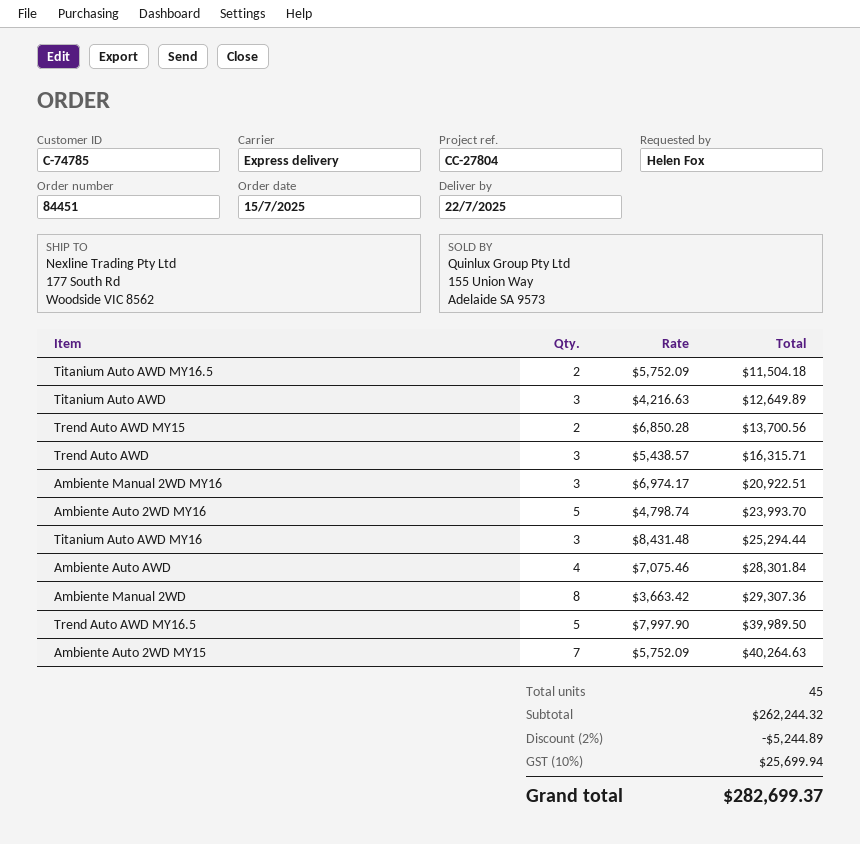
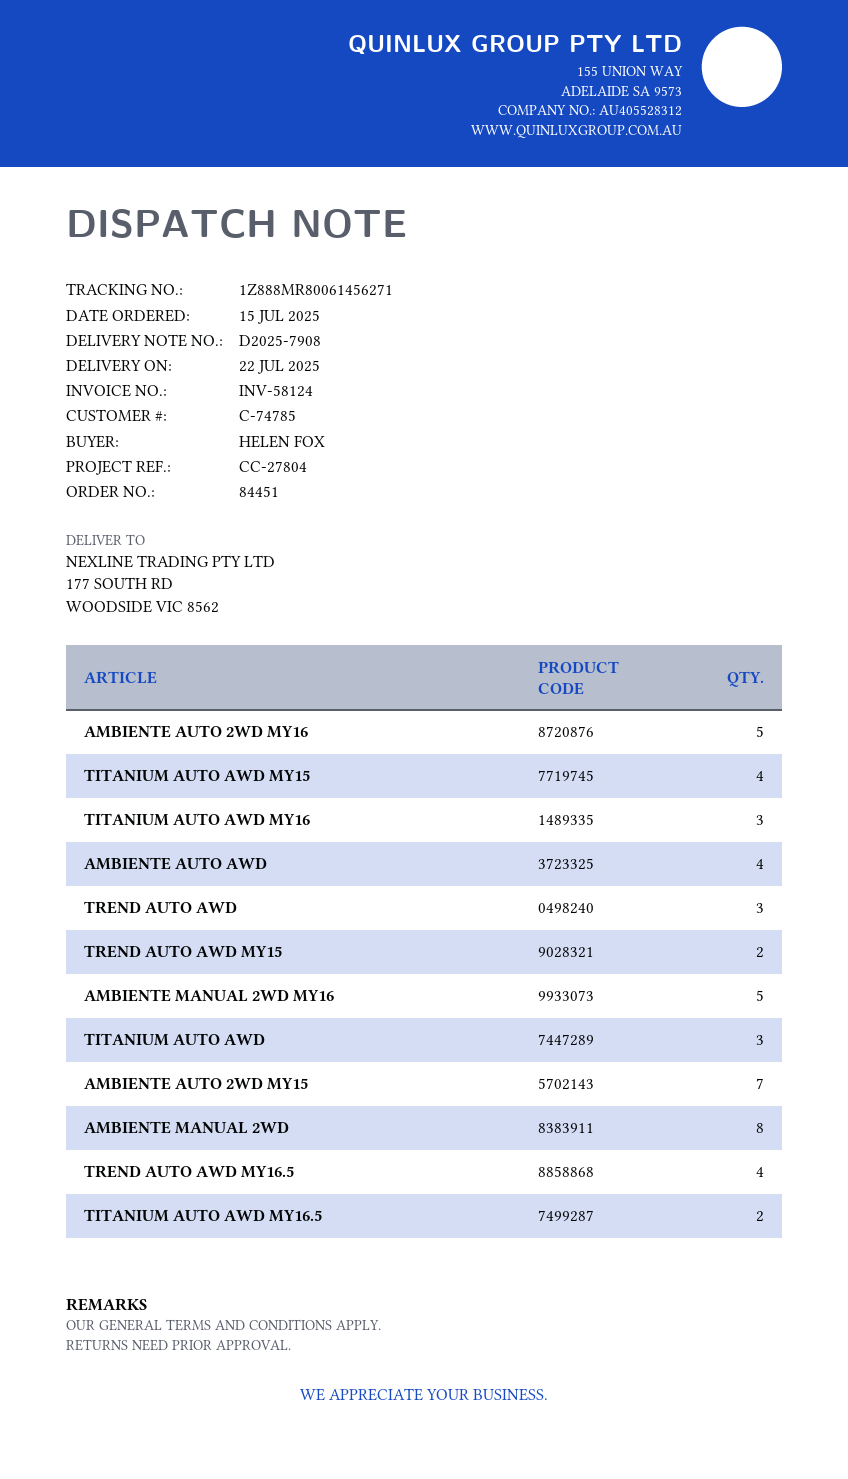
Ambiente Manual 2WD MY16: 3 -> 5
Trend Auto AWD MY16.5: 5 -> 4
TITANIUM AUTO AWD MY15: none -> 4

